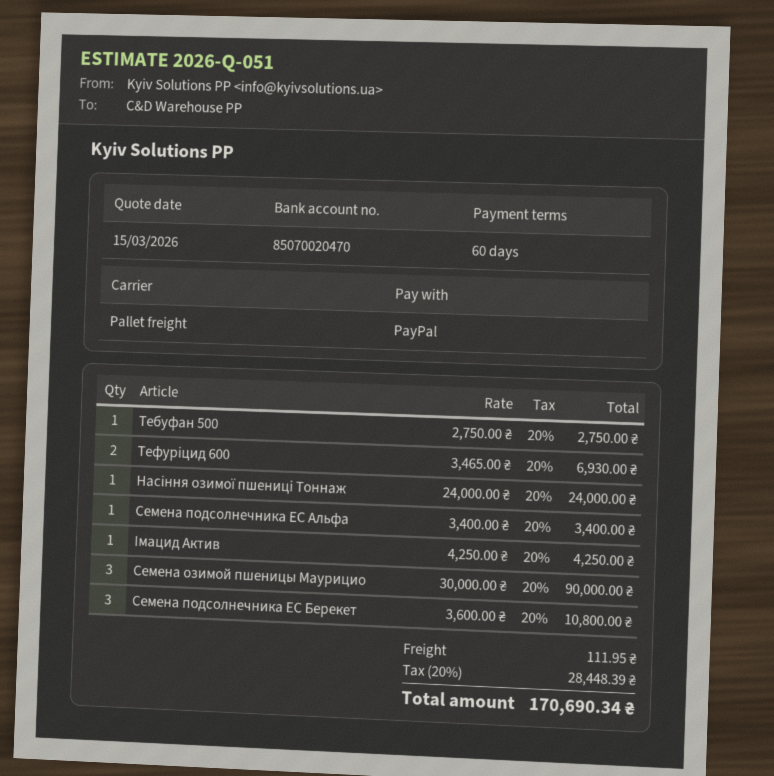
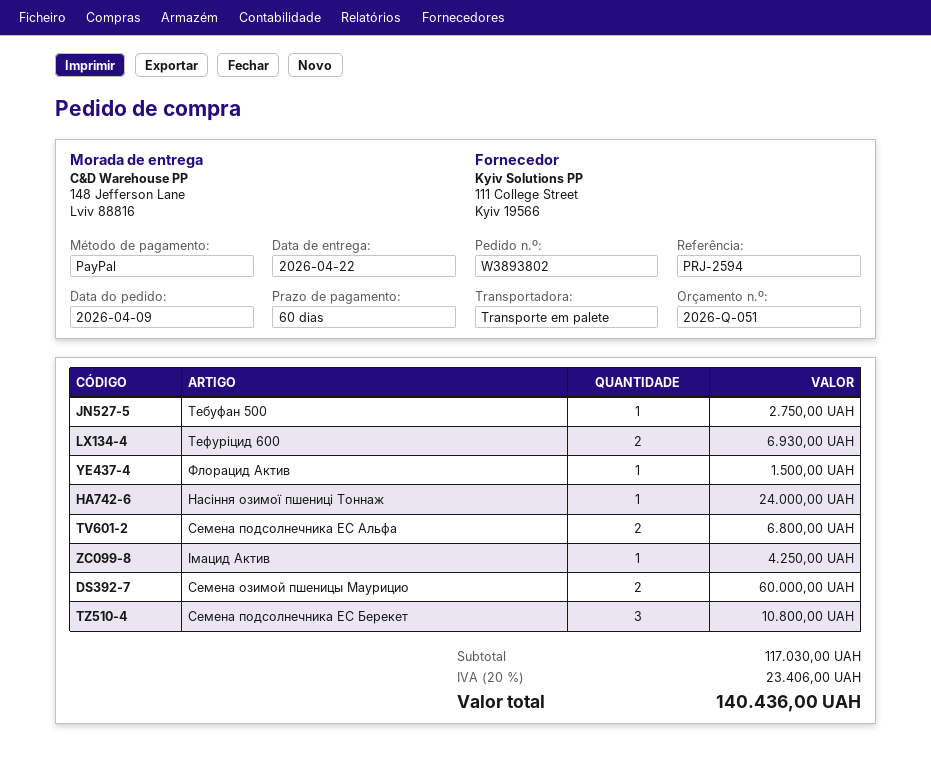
Семена подсолнечника ЕС Альфа: 1 for 3400.00 -> 2 for 6800.00
Семена озимой пшеницы Маурицио: 3 for 90000.00 -> 2 for 60000.00
Флорацид Актив: none -> 1 for 1500.00
shipping: 111.95 -> none
tax: 20% = 28448.39 -> 20% = 23406.00
total: 170690.34 -> 140436.00

